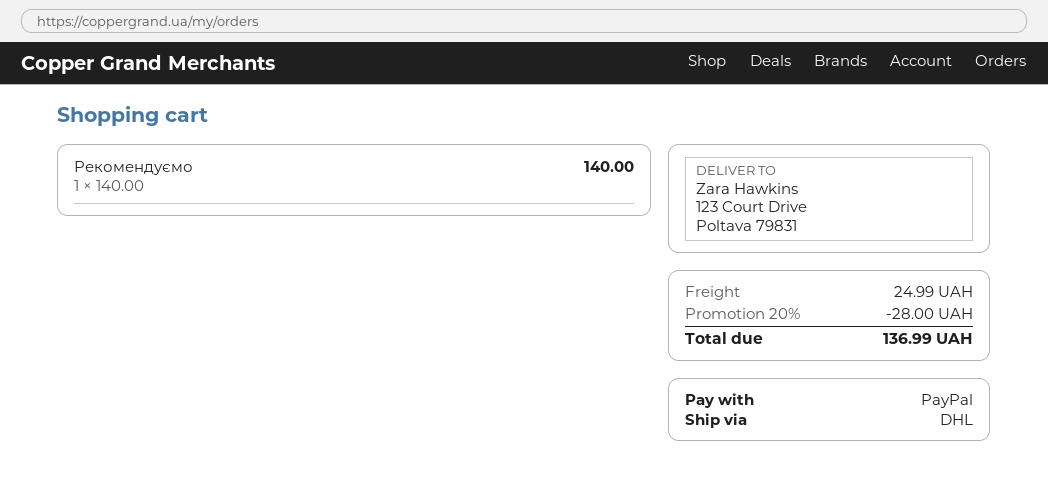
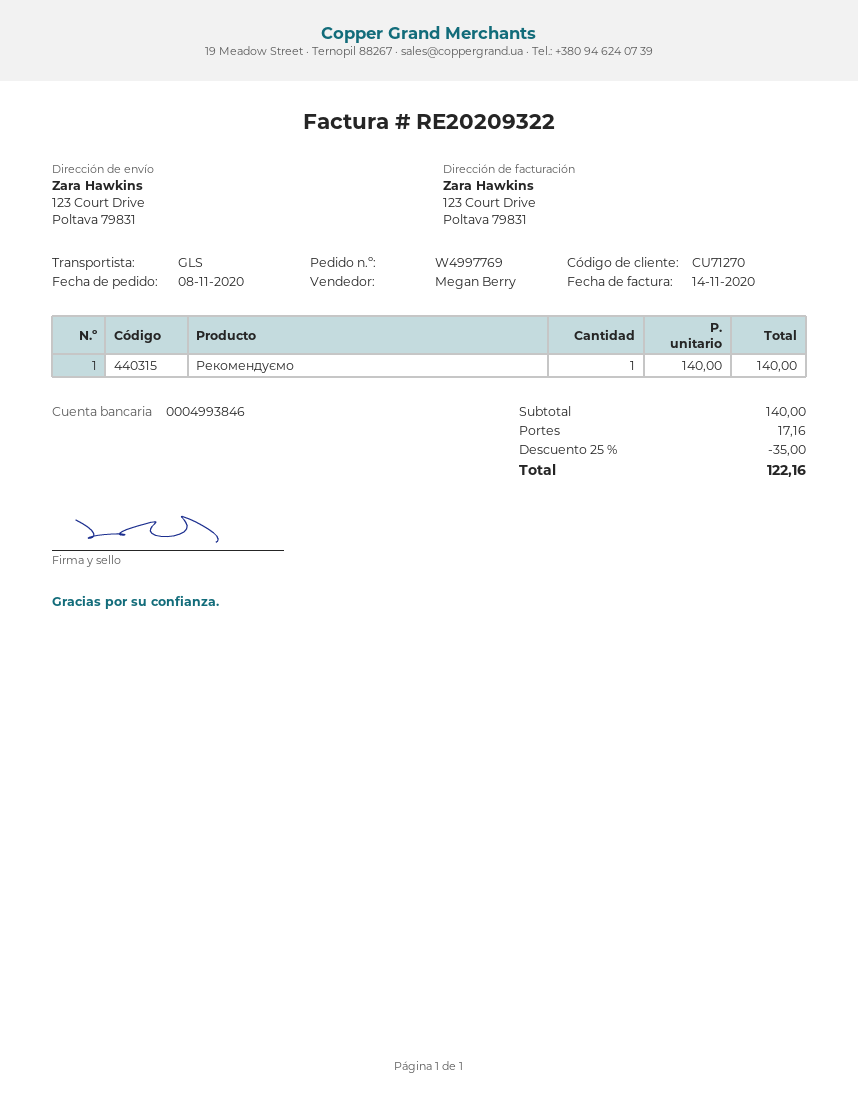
shipping method: DHL -> GLS
discount: 20% = 28.00 -> 25% = 35.00
shipping: 24.99 -> 17.16
total: 136.99 -> 122.16

